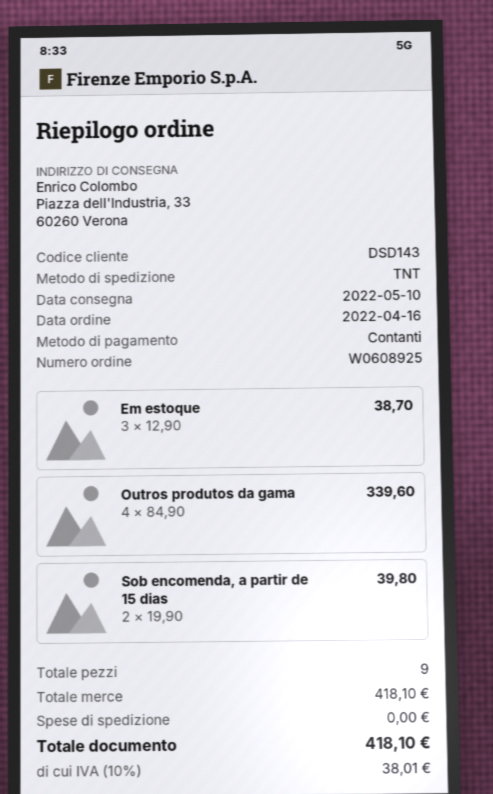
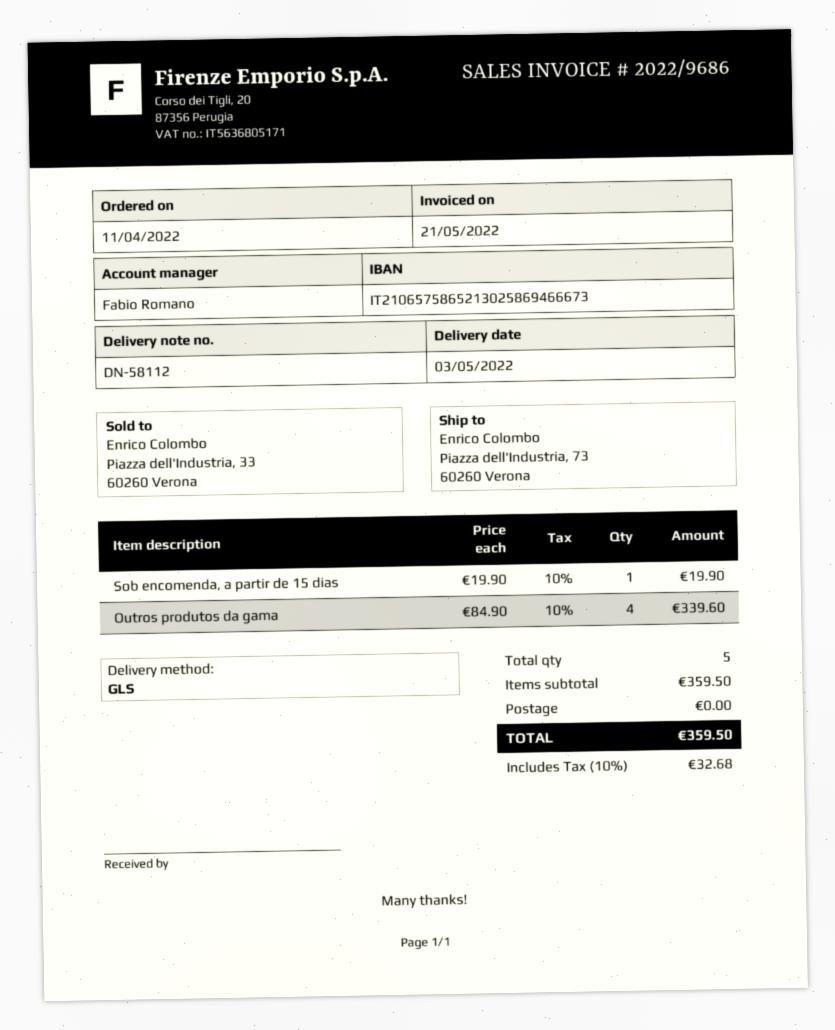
order date: 2022-04-16 -> 2022-04-11
delivery date: 2022-05-10 -> 2022-05-03
shipping method: TNT -> GLS
ship to: Piazza dell'Industria, 33, 60260 Verona -> Piazza dell'Industria, 73, 60260 Verona
Em estoque: 3 x 12.90 = 38.70 -> none
Sob encomenda, a partir de 15 dias: 2 x 19.90 = 39.80 -> 1 x 19.90 = 19.90
total quantity: 9 -> 5
subtotal: 418.10 -> 359.50
tax: 10% = 38.01 -> 10% = 32.68
total: 418.10 -> 359.50

